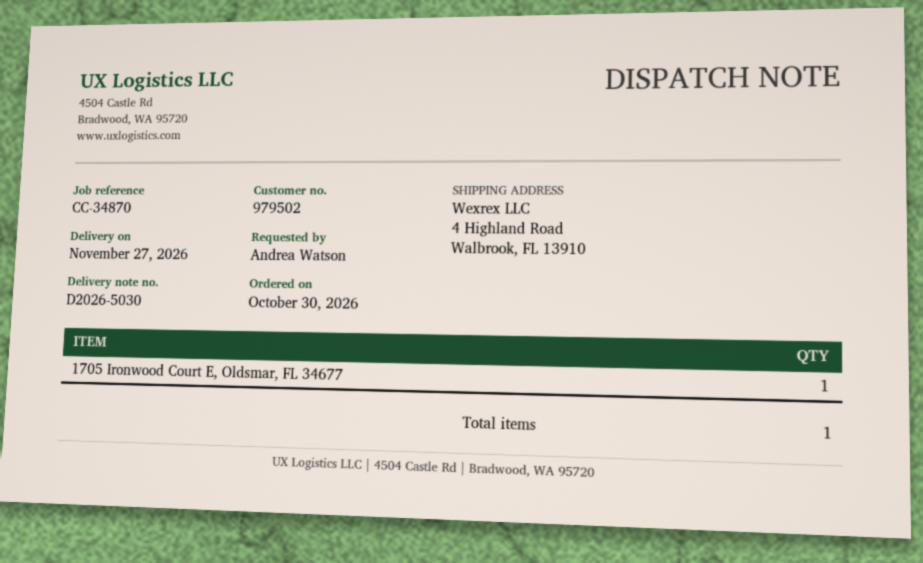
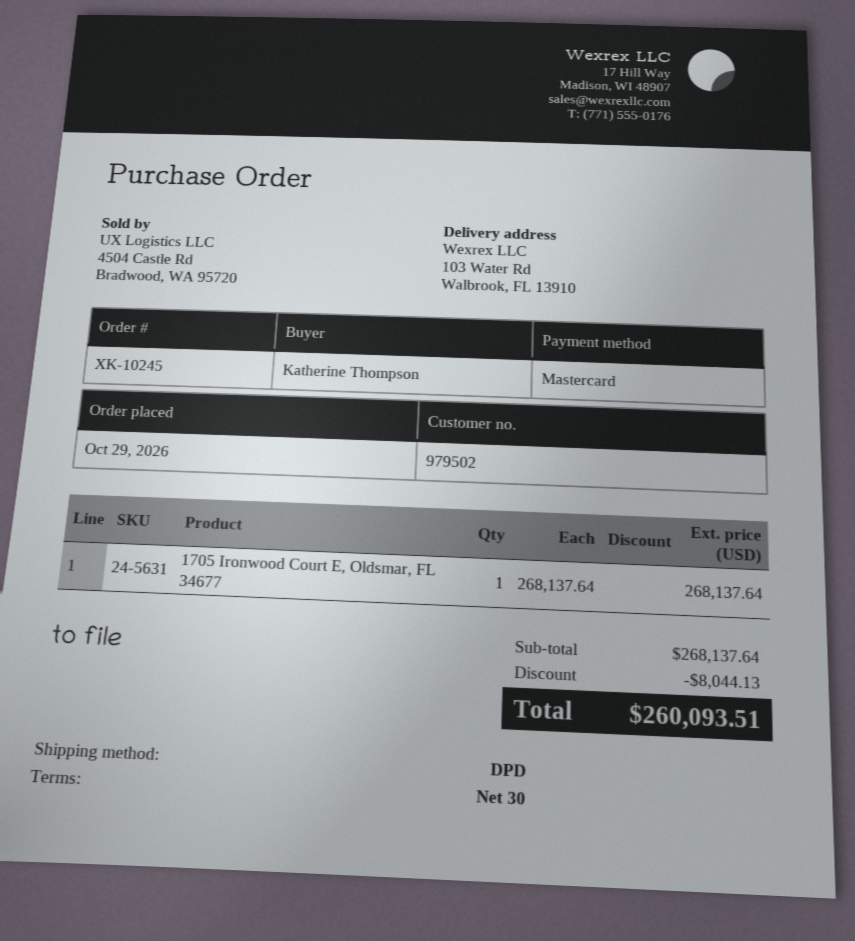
order date: 2026-10-30 -> 2026-10-29
ordered by: Andrea Watson -> Katherine Thompson
ship to: 4 Highland Road, Walbrook, FL 13910 -> 103 Water Rd, Walbrook, FL 13910

